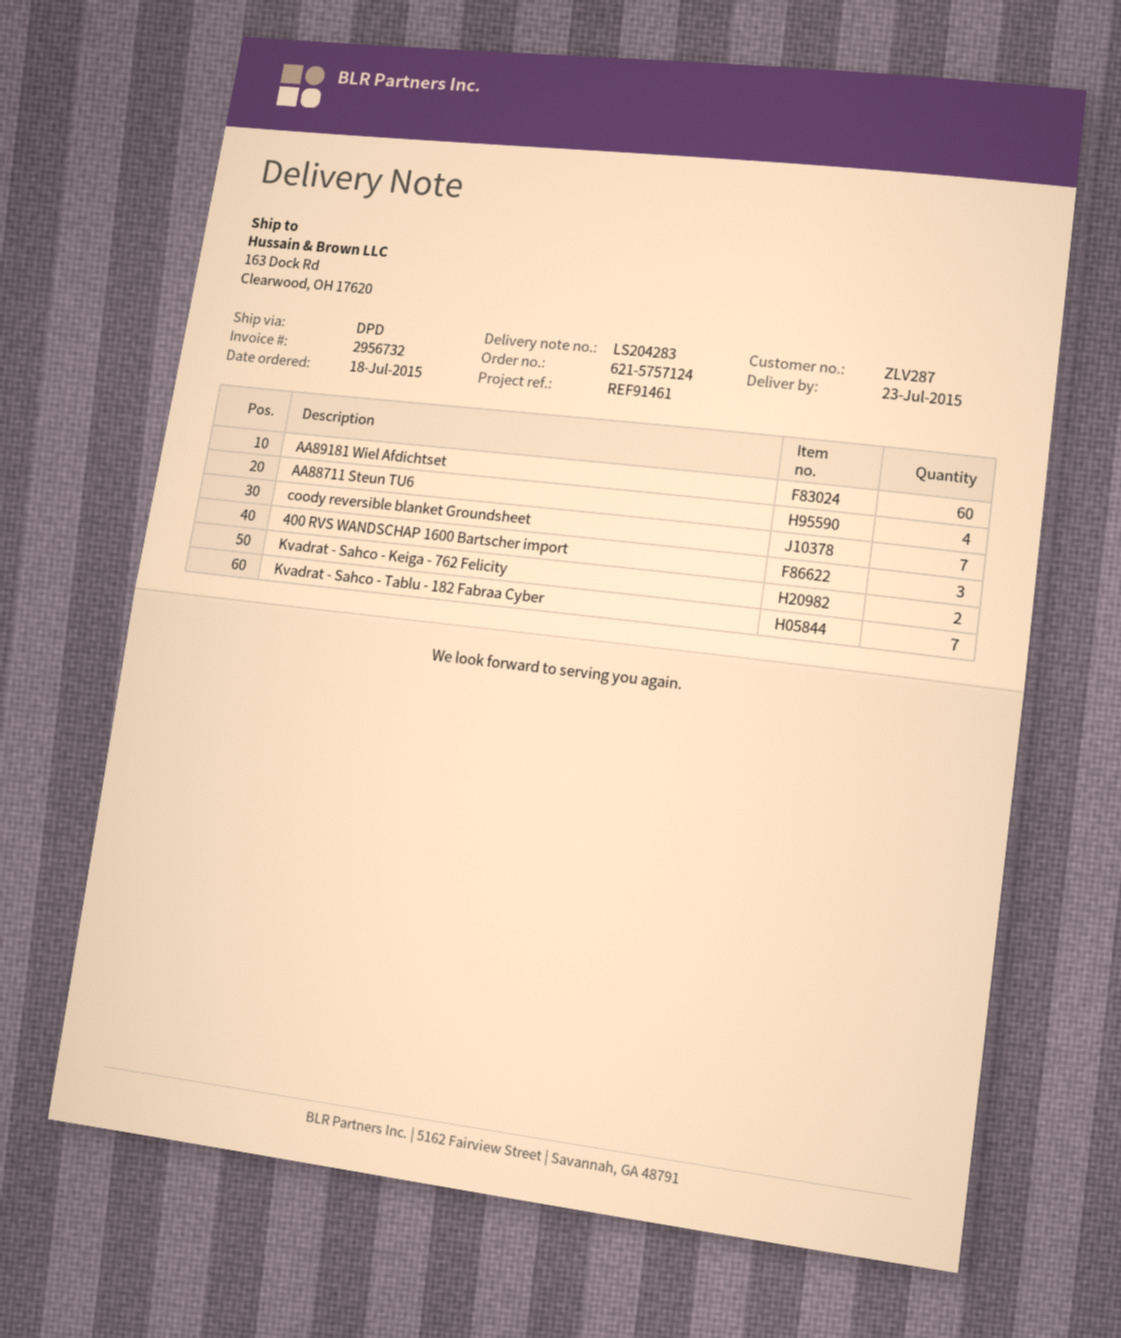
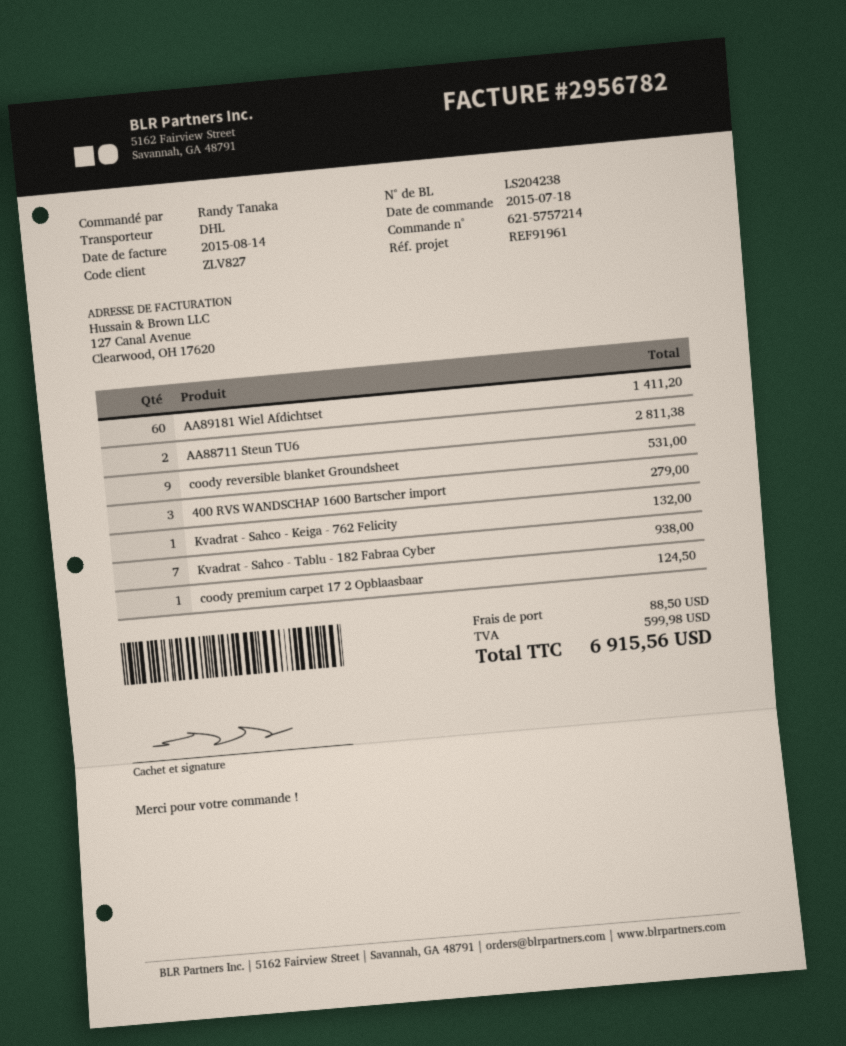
order number: 621-5757124 -> 621-5757214
delivery note number: LS204283 -> LS204238
invoice number: 2956732 -> 2956782
customer number: ZLV287 -> ZLV827
reference: REF91461 -> REF91961
shipping method: DPD -> DHL
AA88711 Steun TU6: 4 -> 2
coody reversible blanket Groundsheet: 7 -> 9
Kvadrat - Sahco - Keiga - 762 Felicity: 2 -> 1
coody premium carpet 17 2 Opblaasbaar: none -> 1

